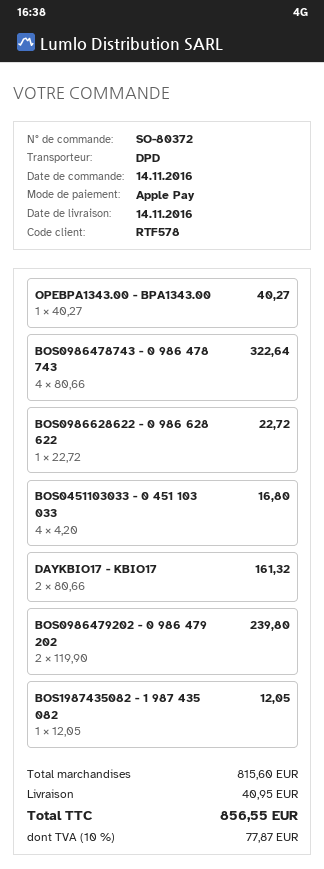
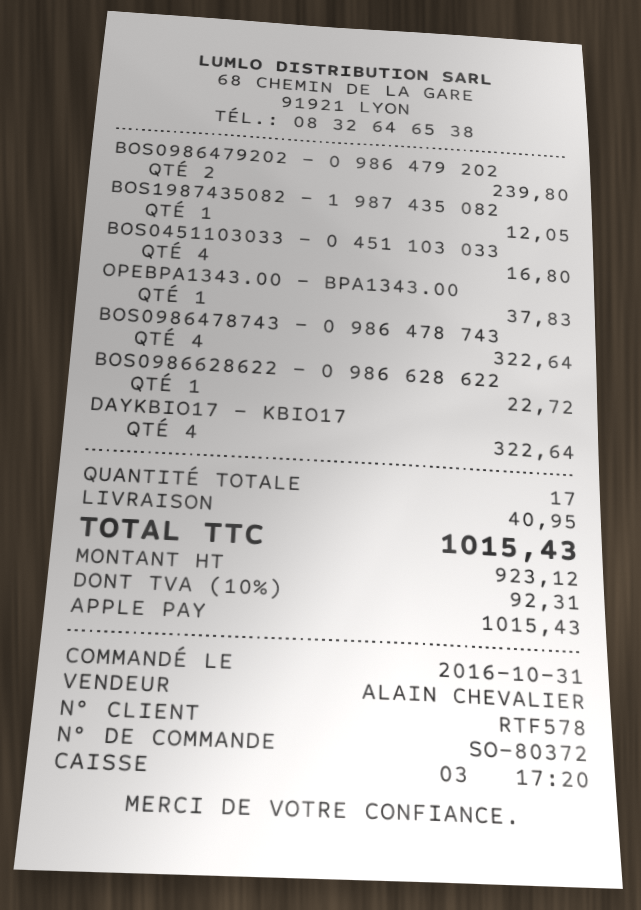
order date: 2016-11-14 -> 2016-10-31
OPEBPA1343.00 - BPA1343.00: 1 for 40.27 -> 1 for 37.83
DAYKBIO17 - KBIO17: 2 for 161.32 -> 4 for 322.64
tax: 10% = 77.87 -> 10% = 92.31
total: 856.55 -> 1015.43

